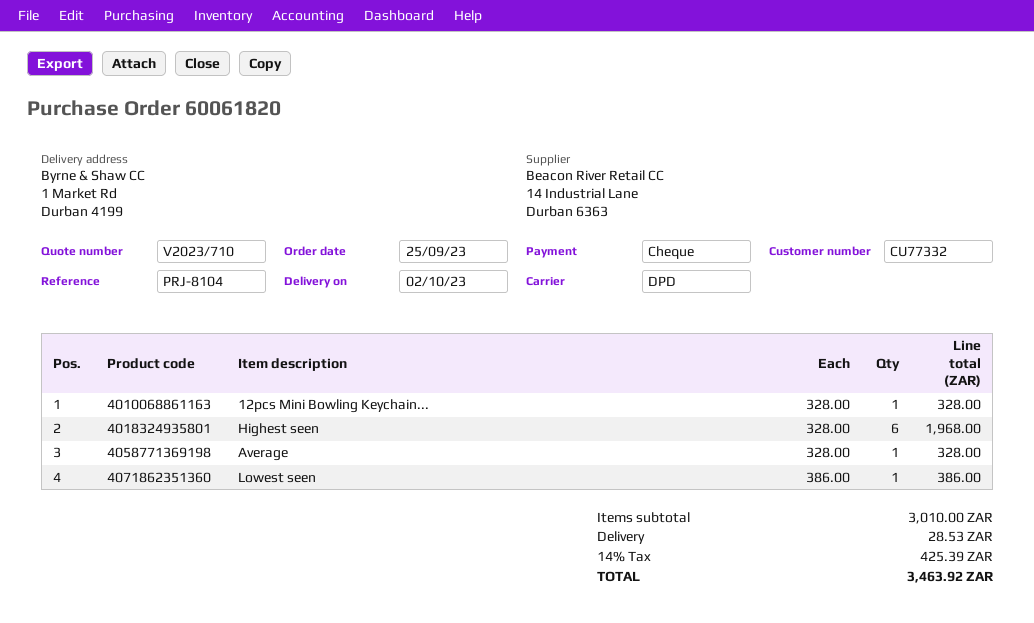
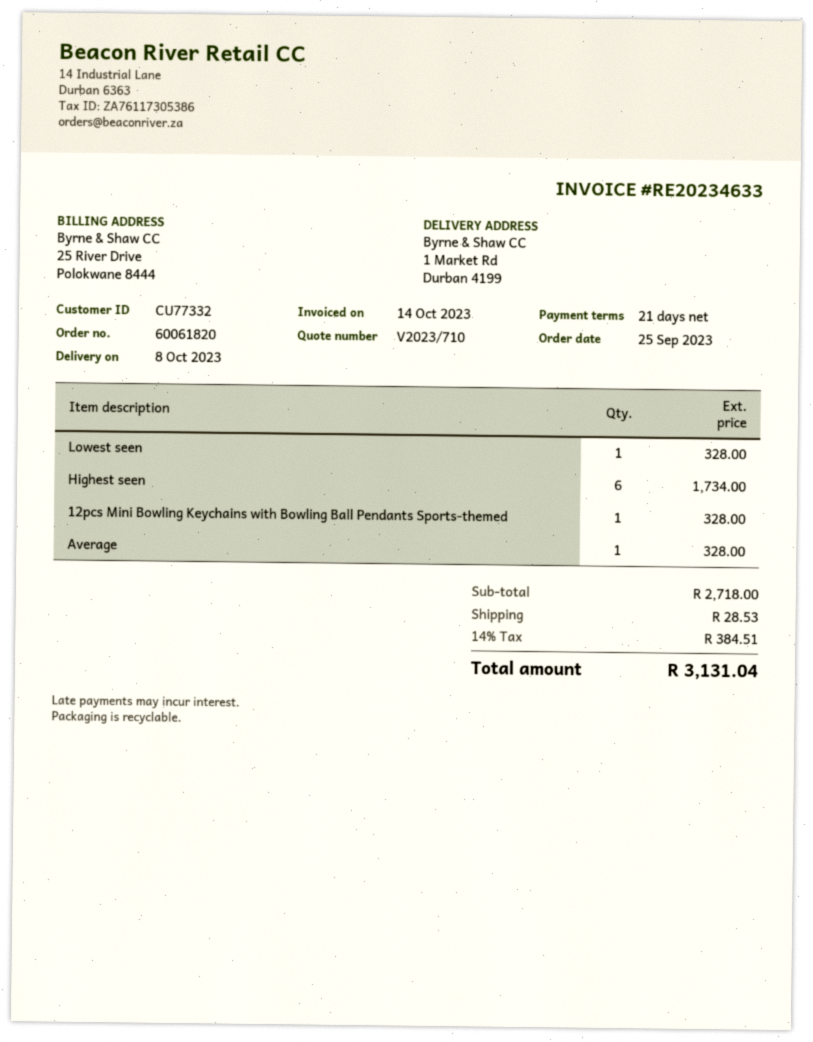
delivery date: 2023-10-02 -> 2023-10-08
Highest seen: 6 for 1968.00 -> 6 for 1734.00
Lowest seen: 1 for 386.00 -> 1 for 328.00
subtotal: 3010.00 -> 2718.00
tax: 14% = 425.39 -> 14% = 384.51
total: 3463.92 -> 3131.04

